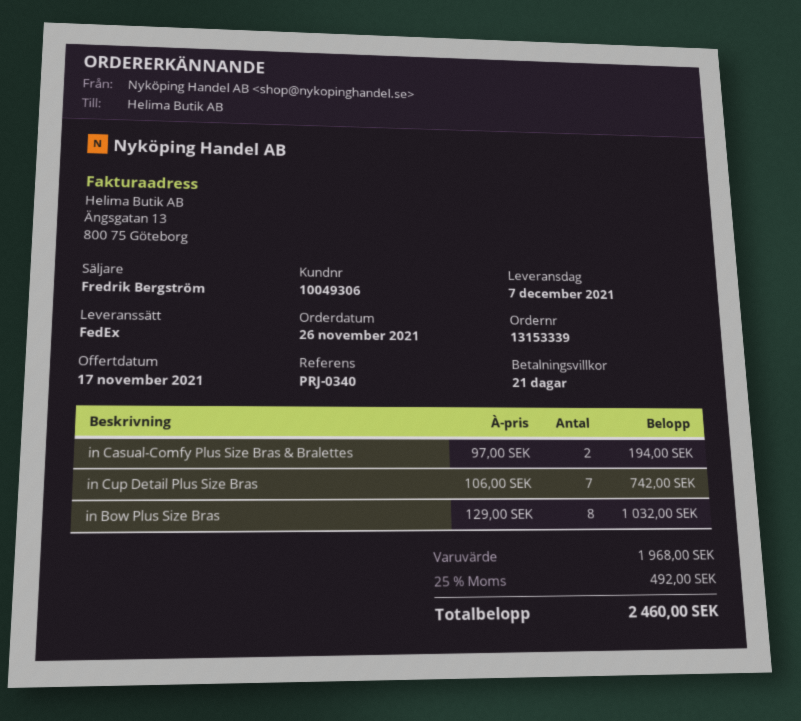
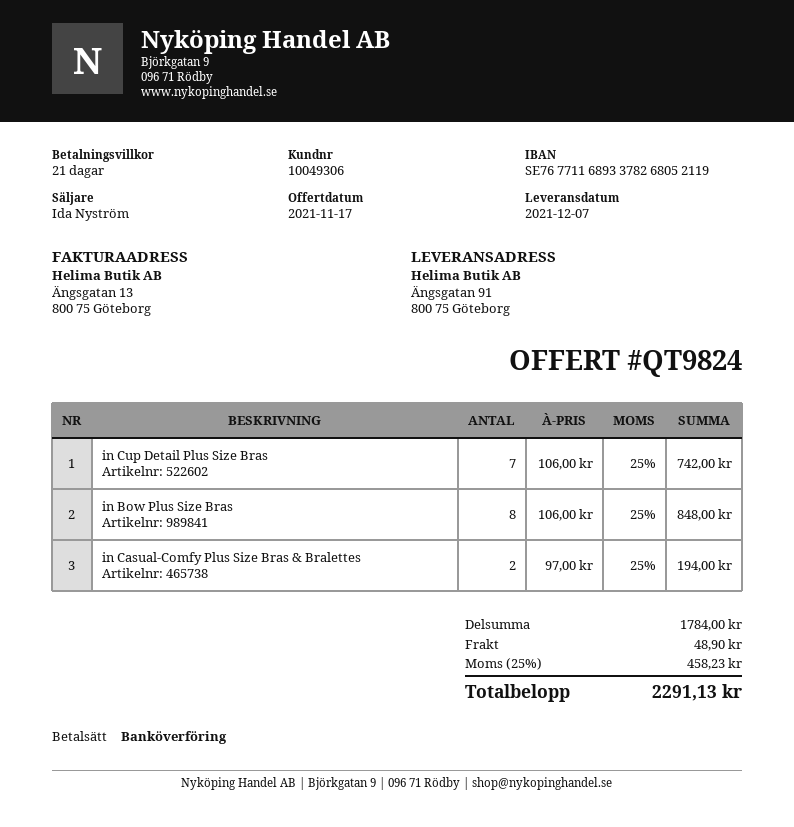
sales rep: Fredrik Bergström -> Ida Nyström
in Bow Plus Size Bras: 8 x 129.00 = 1032.00 -> 8 x 106.00 = 848.00
subtotal: 1968.00 -> 1784.00
shipping: none -> 48.90
tax: 25% = 492.00 -> 25% = 458.23
total: 2460.00 -> 2291.13

